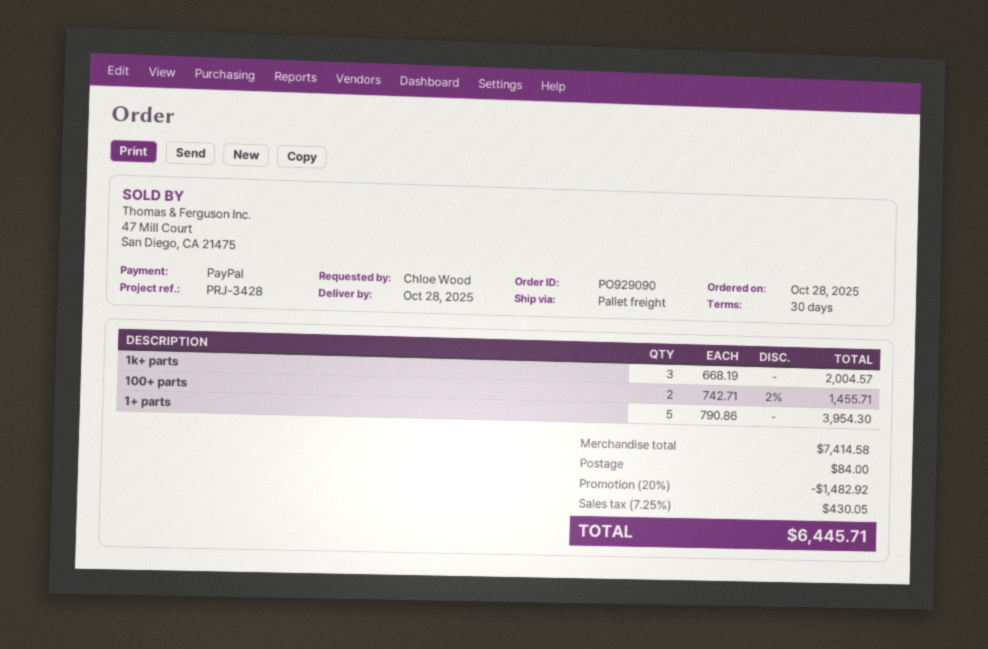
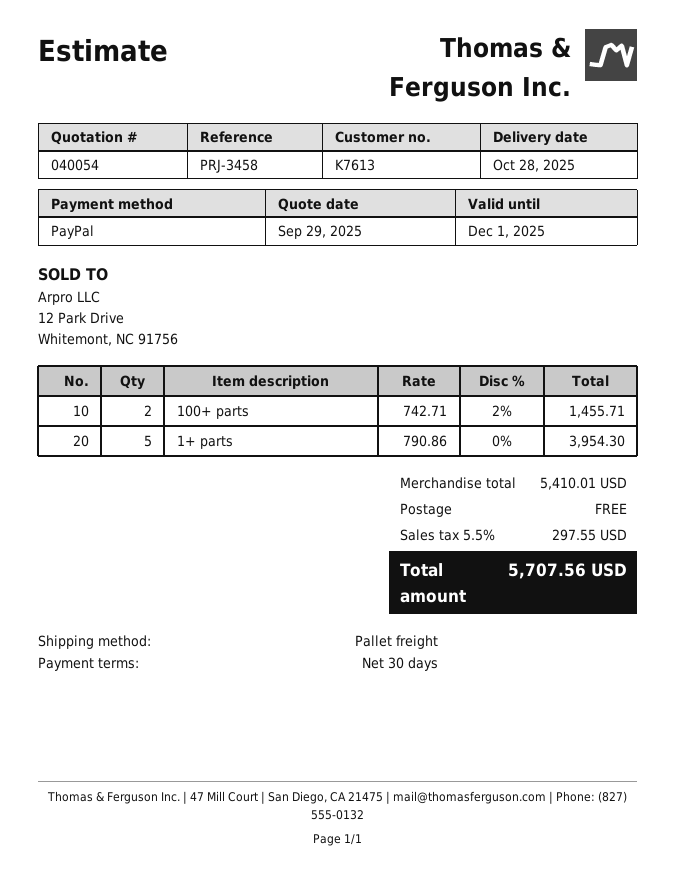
reference: PRJ-3428 -> PRJ-3458
1k+ parts: 3 x 668.19 = 2004.57 -> none
subtotal: 7414.58 -> 5410.01
discount: 20% = 1482.92 -> none
shipping: 84.00 -> 0.00
tax: 7.25% = 430.05 -> 5.5% = 297.55
total: 6445.71 -> 5707.56

